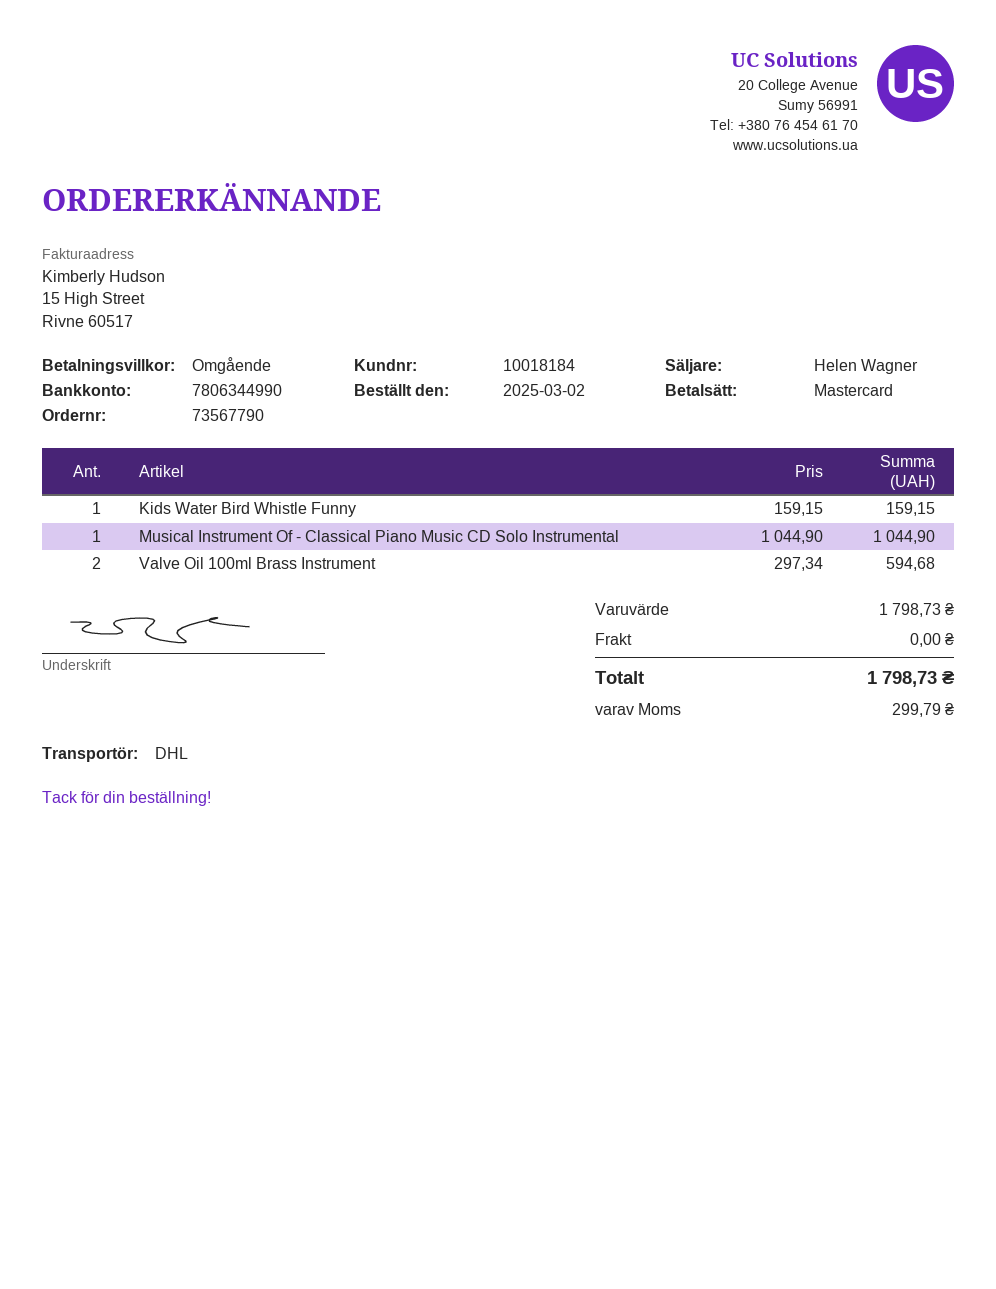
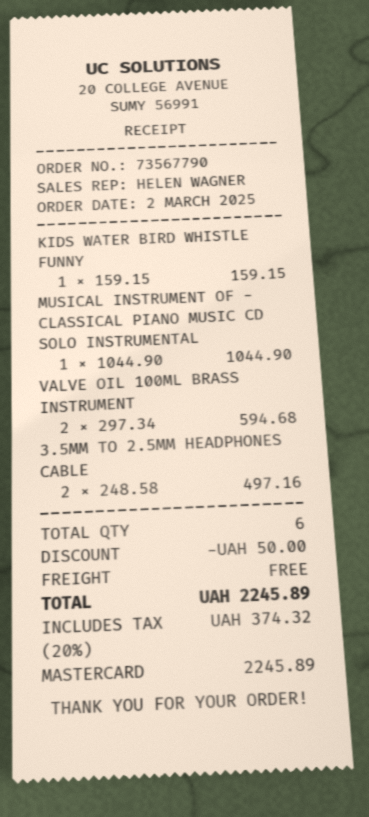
3.5MM TO 2.5MM HEADPHONES CABLE: none -> 2 x 248.58 = 497.16
discount: none -> 50.00
tax: 299.79 -> 374.32
total: 1798.73 -> 2245.89

